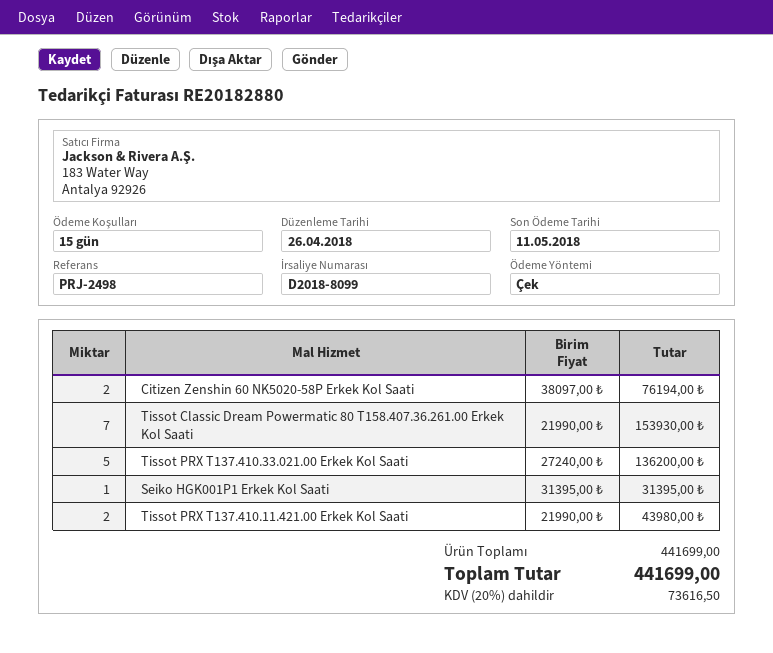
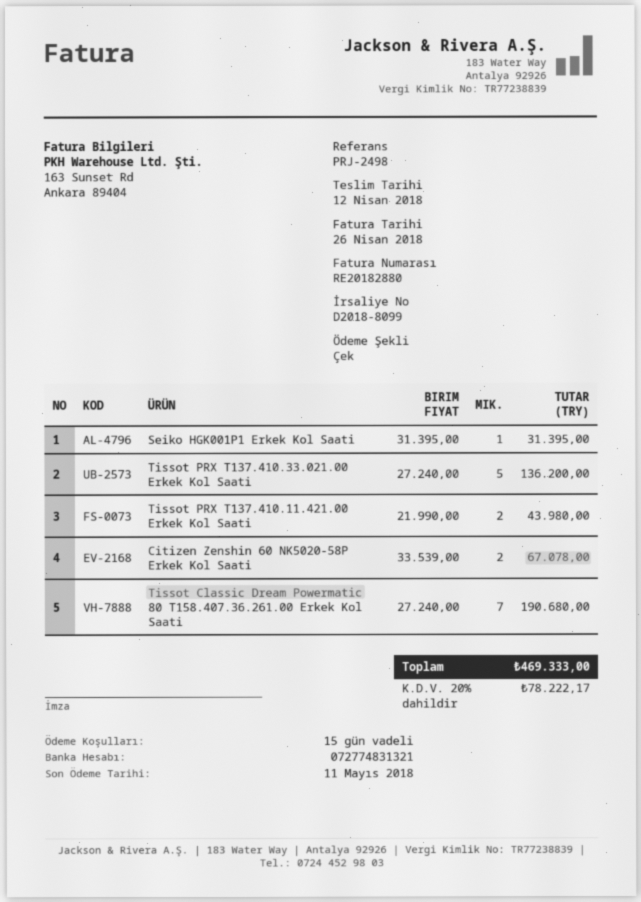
Citizen Zenshin 60 NK5020-58P Erkek Kol Saati: 2 x 38097.00 = 76194.00 -> 2 x 33539.00 = 67078.00
Tissot Classic Dream Powermatic 80 T158.407.36.261.00 Erkek Kol Saati: 7 x 21990.00 = 153930.00 -> 7 x 27240.00 = 190680.00
tax: 20% = 73616.50 -> 20% = 78222.17
total: 441699.00 -> 469333.00

